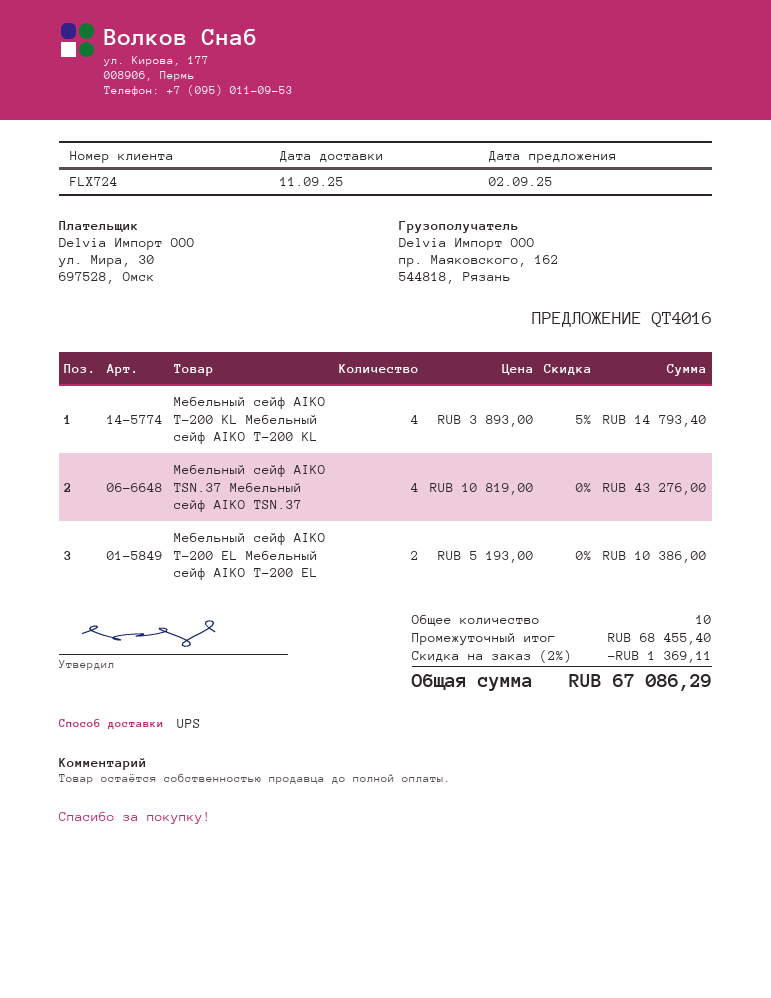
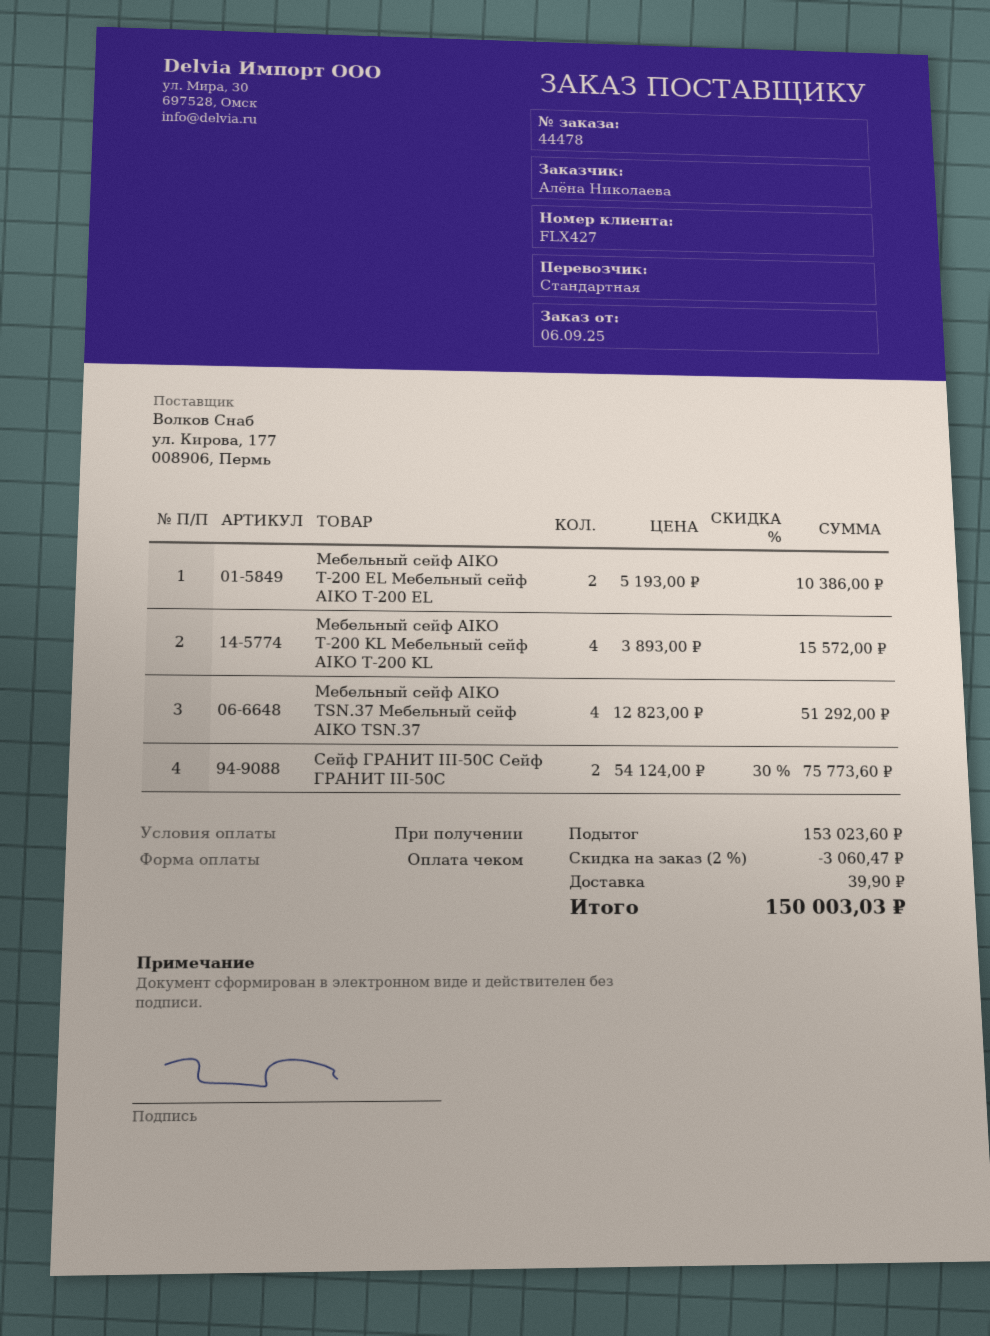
customer number: FLX724 -> FLX427
shipping method: UPS -> standard
Мебельный сейф AIKO T-200 KL Мебельный сейф AIKO T-200 KL: 4 x 3893.00 - 5% = 14793.40 -> 4 x 3893.00 = 15572.00
Мебельный сейф AIKO TSN.37 Мебельный сейф AIKO TSN.37: 4 x 10819.00 = 43276.00 -> 4 x 12823.00 = 51292.00
Сейф ГРАНИТ III-50С Сейф ГРАНИТ III-50С: none -> 2 x 54124.00 - 30% = 75773.60
subtotal: 68455.40 -> 153023.60
discount: 2% = 1369.11 -> 2% = 3060.47
shipping: none -> 39.90
total: 67086.29 -> 150003.03

